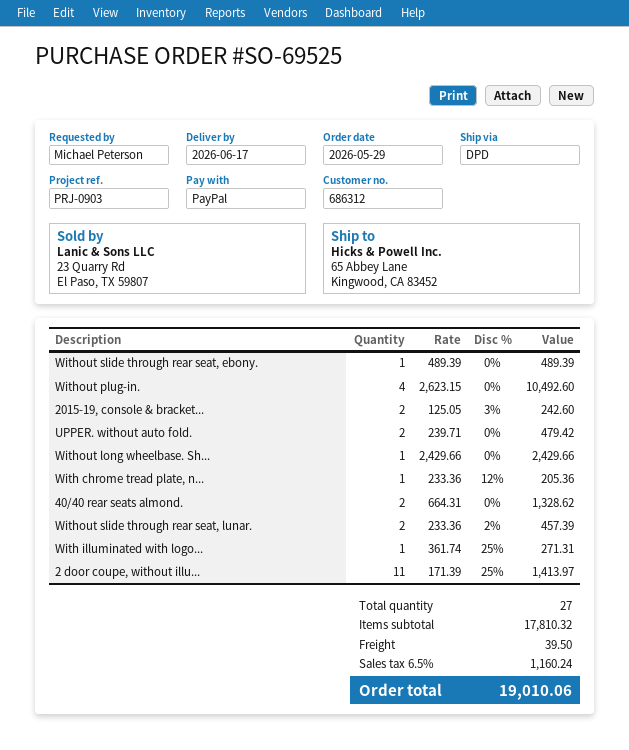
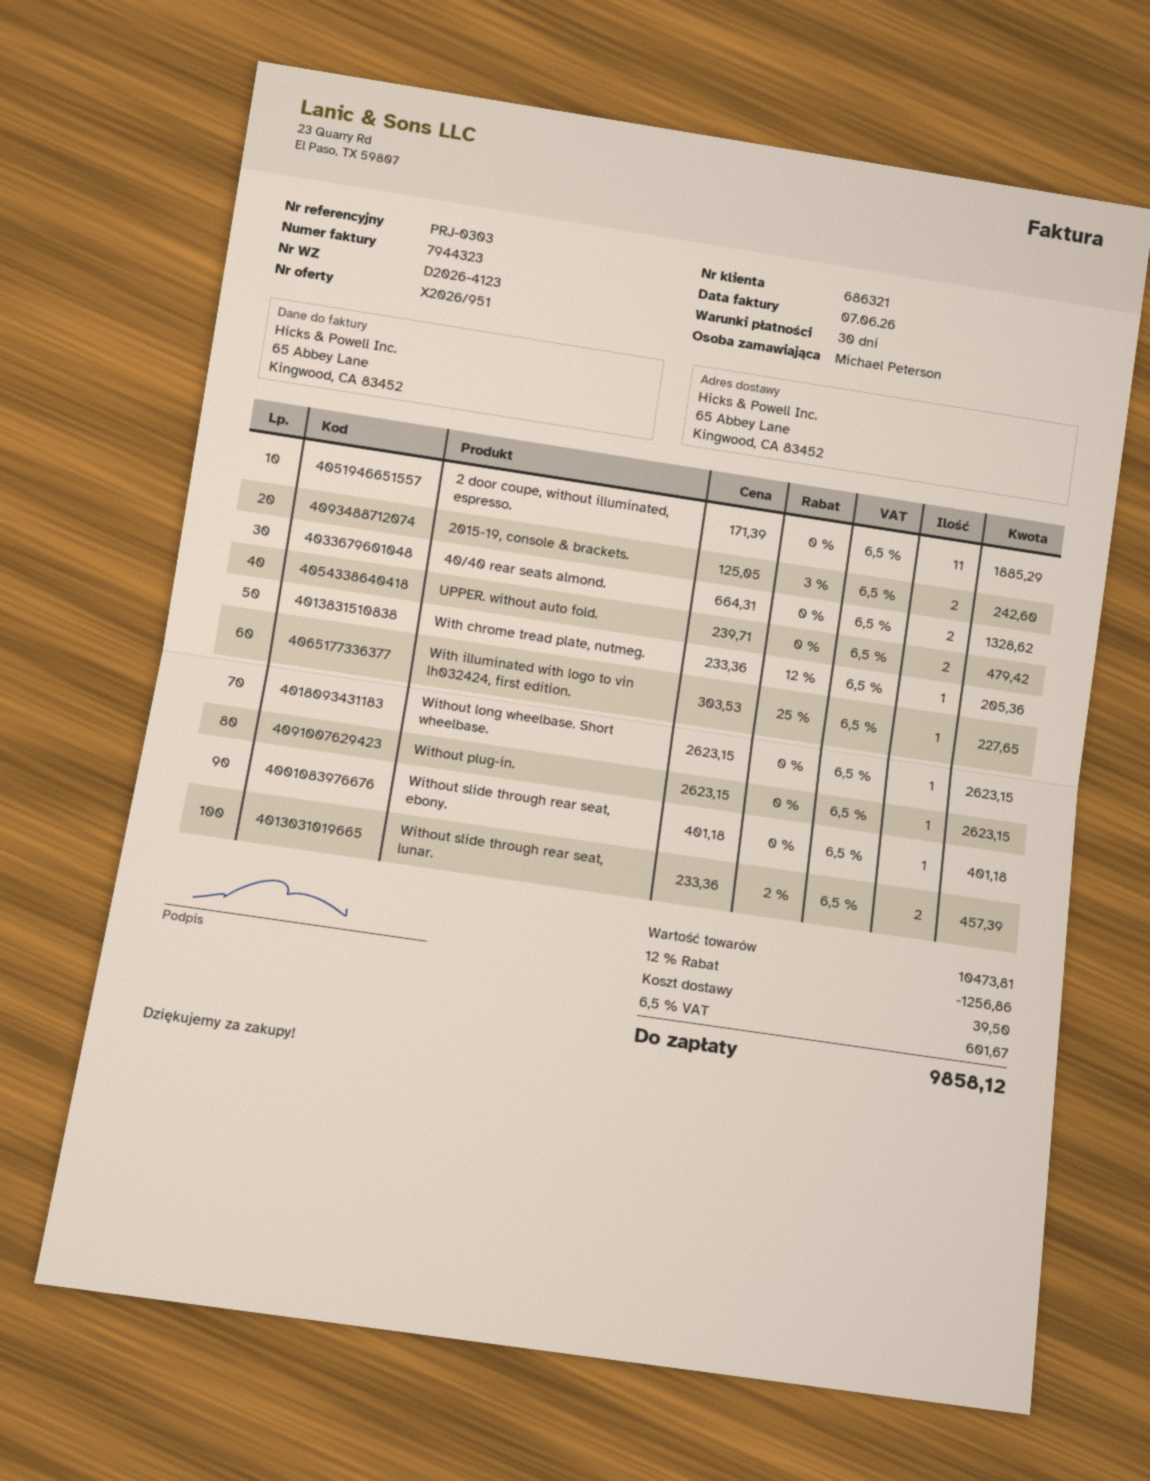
customer number: 686312 -> 686321
reference: PRJ-0903 -> PRJ-0303
Without slide through rear seat, ebony.: 1 x 489.39 = 489.39 -> 1 x 401.18 = 401.18
Without plug-in.: 4 x 2623.15 = 10492.60 -> 1 x 2623.15 = 2623.15
Without long wheelbase. Sh...: 1 x 2429.66 = 2429.66 -> 1 x 2623.15 = 2623.15
With illuminated with logo...: 1 x 361.74 - 25% = 271.31 -> 1 x 303.53 - 25% = 227.65
2 door coupe, without illu...: 11 x 171.39 - 25% = 1413.97 -> 11 x 171.39 = 1885.29
subtotal: 17810.32 -> 10473.81
discount: none -> 12% = 1256.86
tax: 6.5% = 1160.24 -> 6.5% = 601.67
total: 19010.06 -> 9858.12

